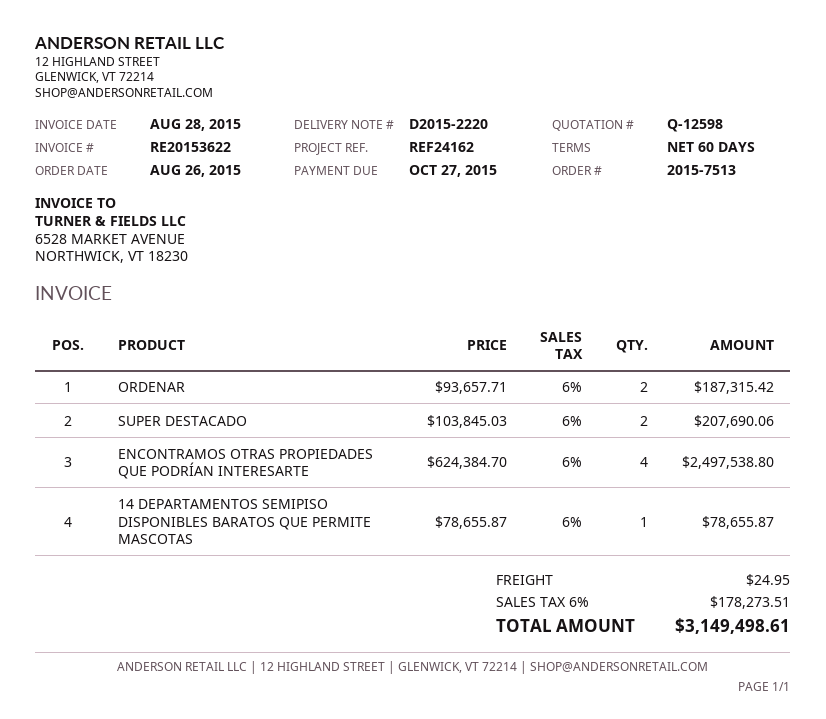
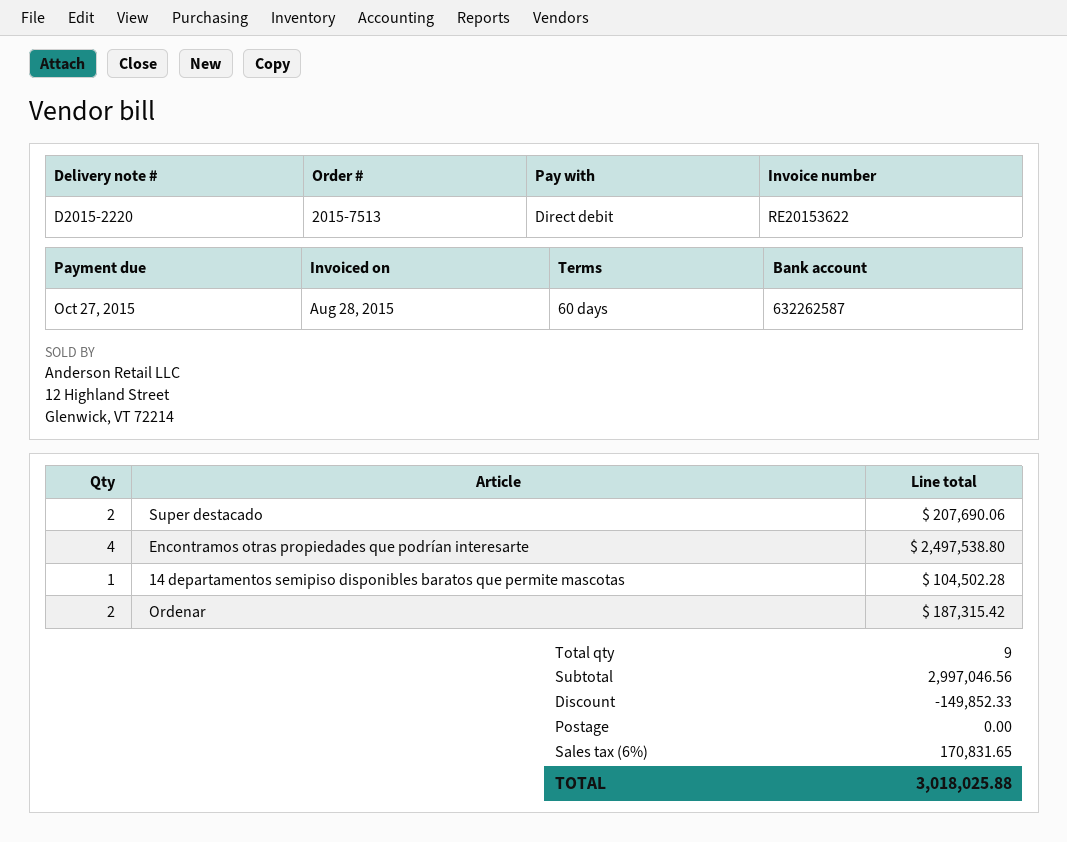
14 DEPARTAMENTOS SEMIPISO DISPONIBLES BARATOS QUE PERMITE MASCOTAS: 1 for 78655.87 -> 1 for 104502.28
discount: none -> 149852.33
shipping: 24.95 -> 0.00
tax: 6% = 178273.51 -> 6% = 170831.65
total: 3149498.61 -> 3018025.88

